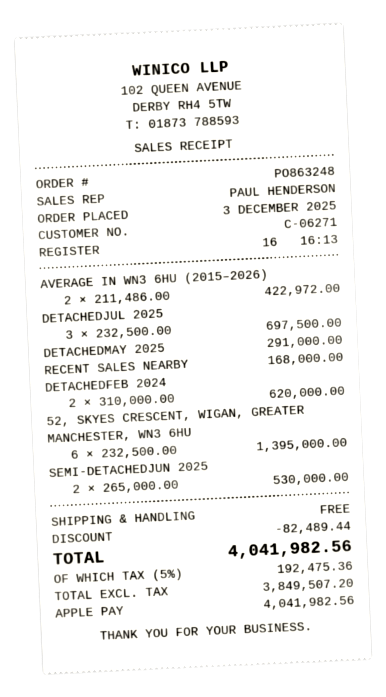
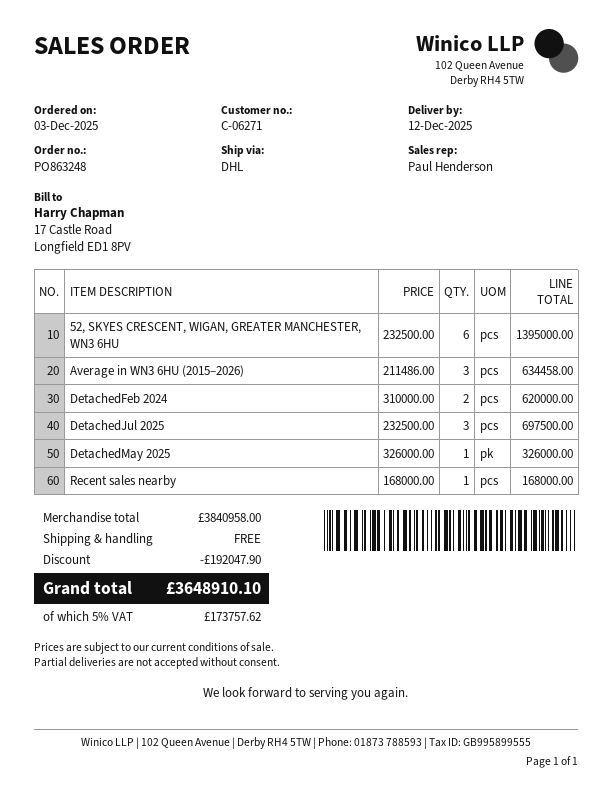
AVERAGE IN WN3 6HU (2015–2026): 2 x 211486.00 = 422972.00 -> 3 x 211486.00 = 634458.00
DETACHEDMAY 2025: 1 x 291000.00 = 291000.00 -> 1 x 326000.00 = 326000.00
SEMI-DETACHEDJUN 2025: 2 x 265000.00 = 530000.00 -> none
discount: 82489.44 -> 192047.90
tax: 5% = 192475.36 -> 5% = 173757.62
total: 4041982.56 -> 3648910.10

